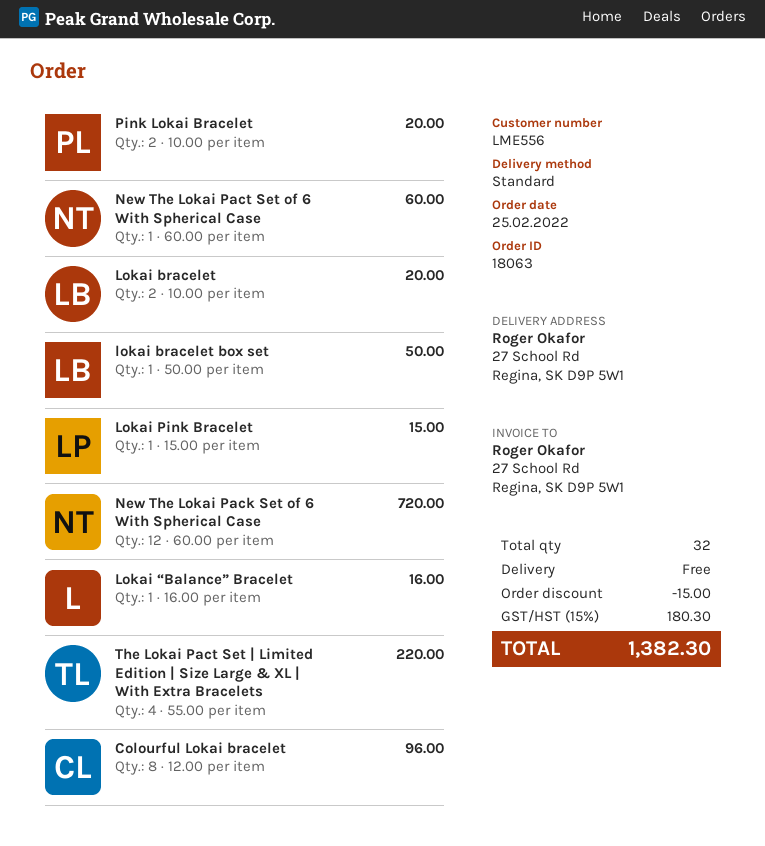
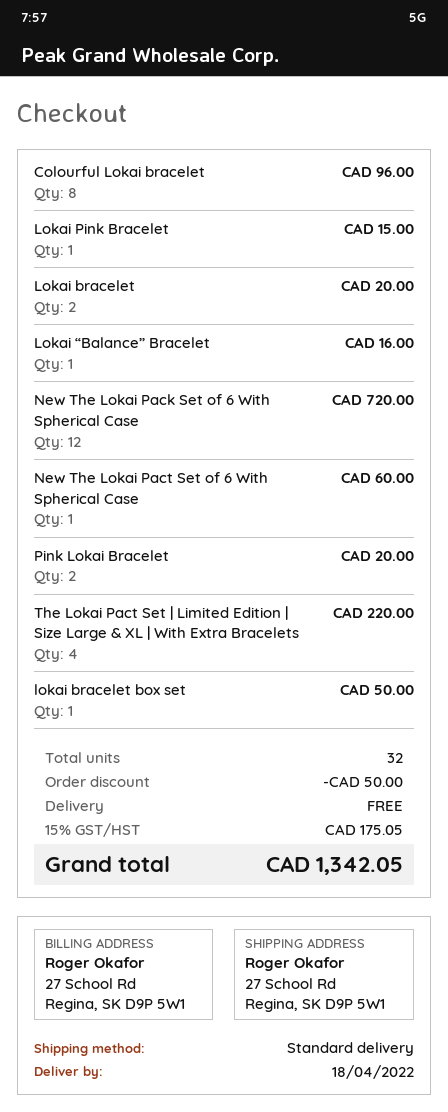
discount: 15.00 -> 50.00
tax: 15% = 180.30 -> 15% = 175.05
total: 1382.30 -> 1342.05

